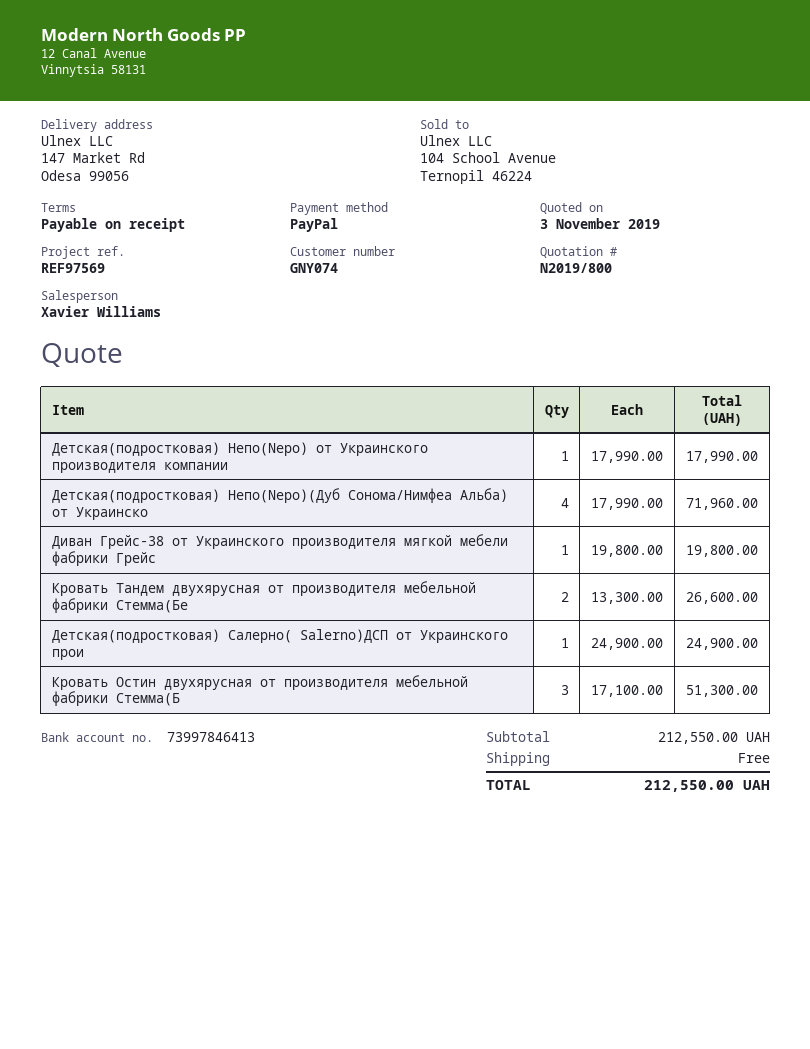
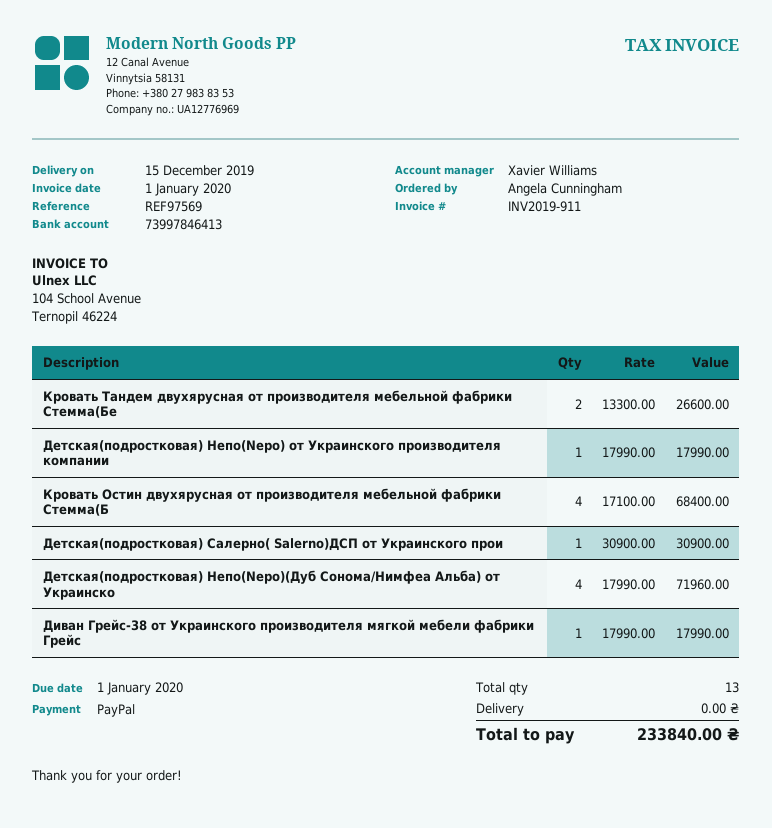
Диван Грейс-38 от Украинского производителя мягкой мебели фабрики Грейс: 1 x 19800.00 = 19800.00 -> 1 x 17990.00 = 17990.00
Детская(подростковая) Салерно( Salerno)ДСП от Украинского прои: 1 x 24900.00 = 24900.00 -> 1 x 30900.00 = 30900.00
Кровать Остин двухярусная от производителя мебельной фабрики Стемма(Б: 3 x 17100.00 = 51300.00 -> 4 x 17100.00 = 68400.00
total: 212550.00 -> 233840.00

